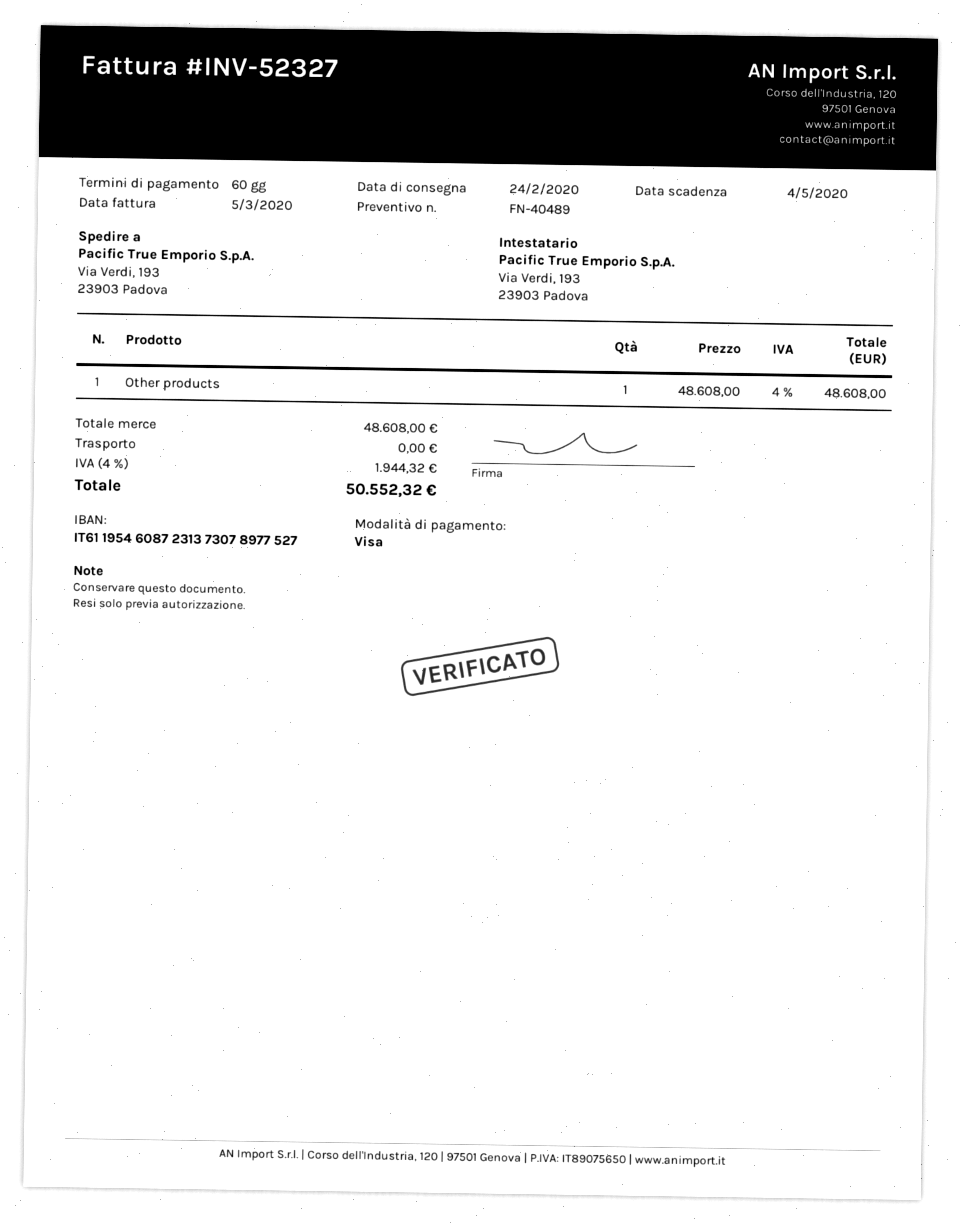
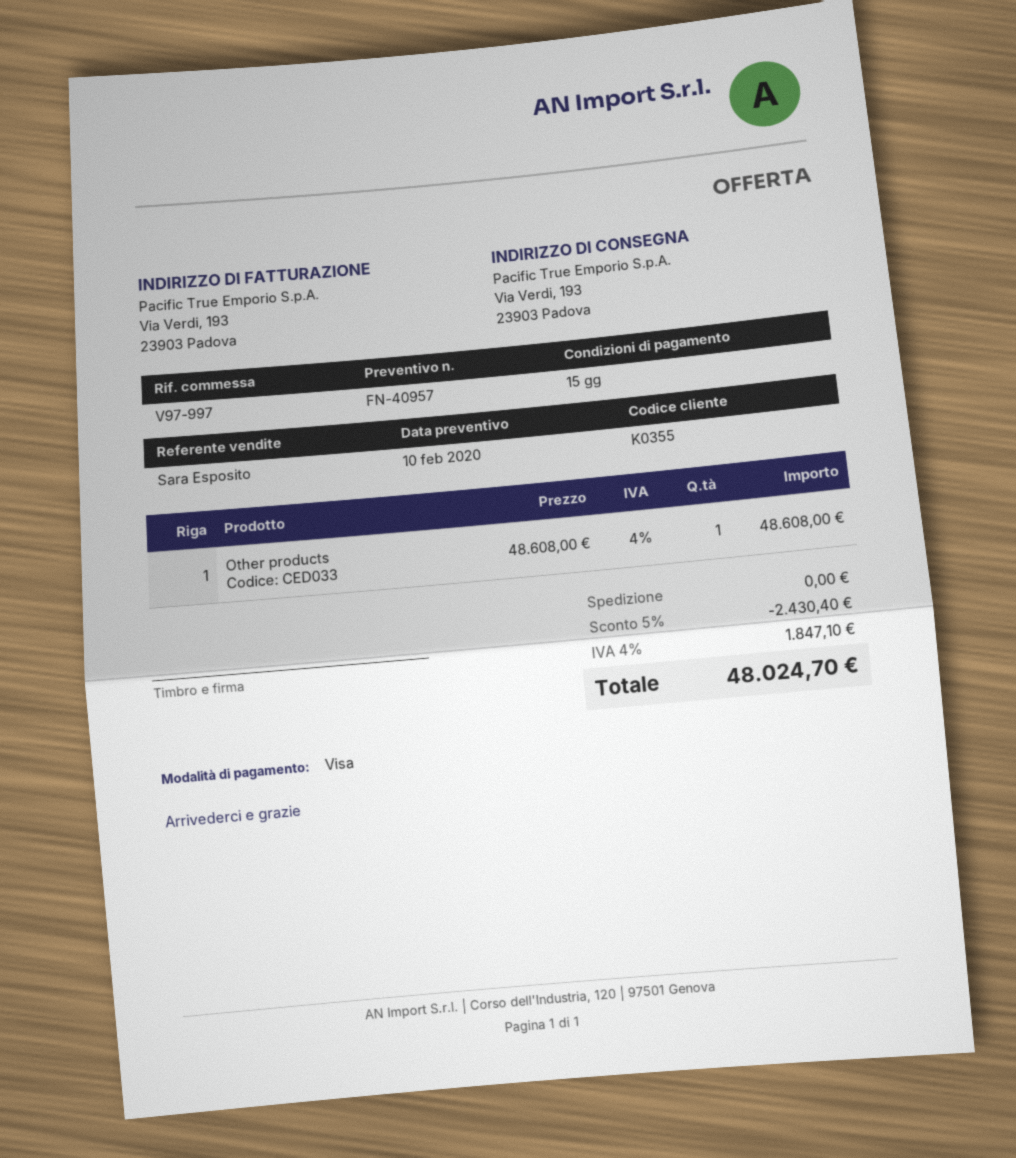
quote number: FN-40489 -> FN-40957
payment terms: 60 days -> 15 days
discount: none -> 5% = 2430.40
tax: 4% = 1944.32 -> 4% = 1847.10
total: 50552.32 -> 48024.70

